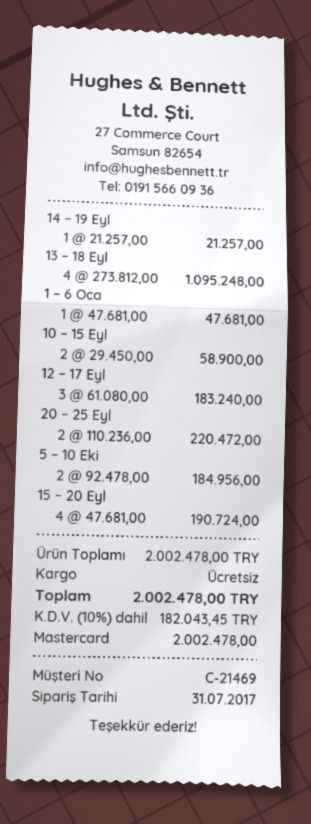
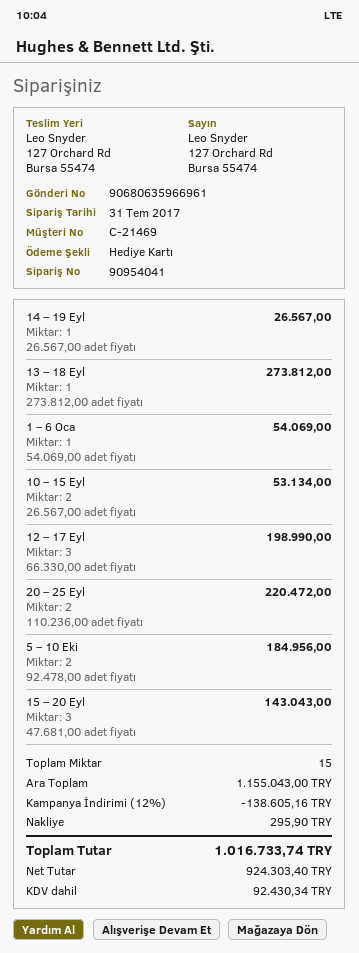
payment method: Mastercard -> gift card
14 – 19 Eyl: 1 x 21257.00 = 21257.00 -> 1 x 26567.00 = 26567.00
13 – 18 Eyl: 4 x 273812.00 = 1095248.00 -> 1 x 273812.00 = 273812.00
1 – 6 Oca: 1 x 47681.00 = 47681.00 -> 1 x 54069.00 = 54069.00
10 – 15 Eyl: 2 x 29450.00 = 58900.00 -> 2 x 26567.00 = 53134.00
12 – 17 Eyl: 3 x 61080.00 = 183240.00 -> 3 x 66330.00 = 198990.00
15 – 20 Eyl: 4 x 47681.00 = 190724.00 -> 3 x 47681.00 = 143043.00
subtotal: 2002478.00 -> 1155043.00
discount: none -> 12% = 138605.16
shipping: 0.00 -> 295.90
tax: 182043.45 -> 92430.34
total: 2002478.00 -> 1016733.74

